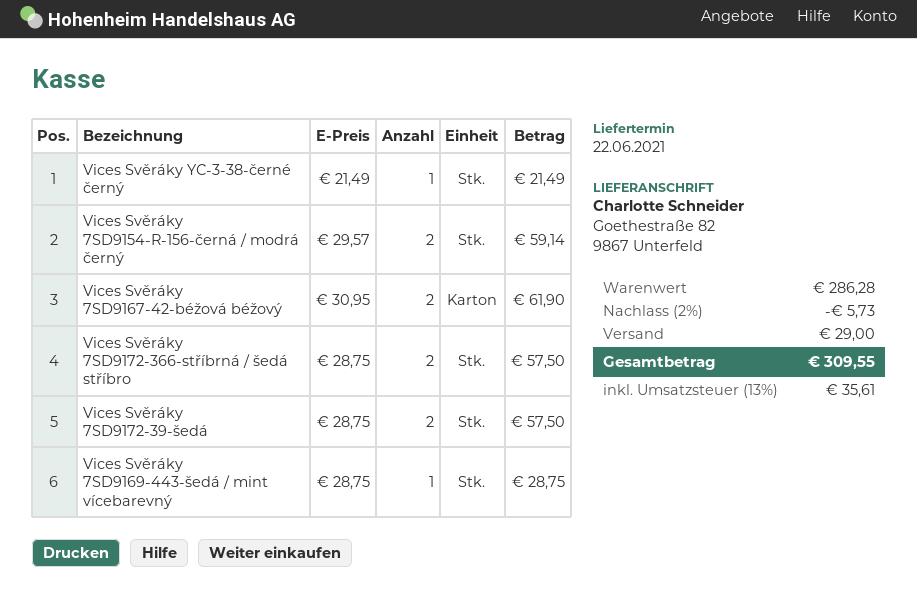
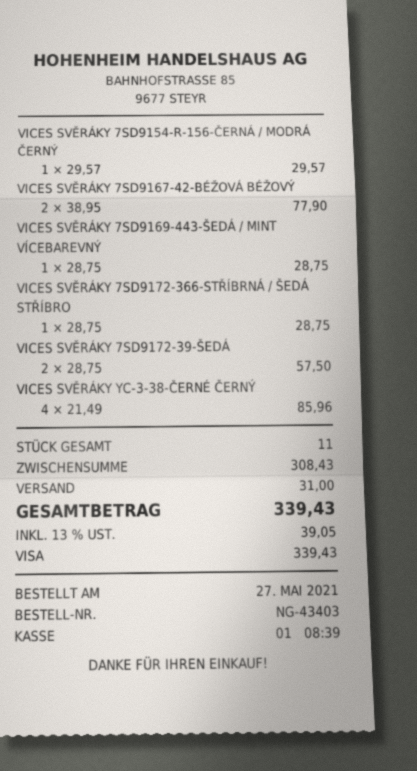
Vices Svěráky YC-3-38-černé černý: 1 x 21.49 = 21.49 -> 4 x 21.49 = 85.96
Vices Svěráky 7SD9154-R-156-černá / modrá černý: 2 x 29.57 = 59.14 -> 1 x 29.57 = 29.57
Vices Svěráky 7SD9167-42-béžová béžový: 2 x 30.95 = 61.90 -> 2 x 38.95 = 77.90
Vices Svěráky 7SD9172-366-stříbrná / šedá stříbro: 2 x 28.75 = 57.50 -> 1 x 28.75 = 28.75
subtotal: 286.28 -> 308.43
discount: 2% = 5.73 -> none
shipping: 29.00 -> 31.00
tax: 13% = 35.61 -> 13% = 39.05
total: 309.55 -> 339.43

